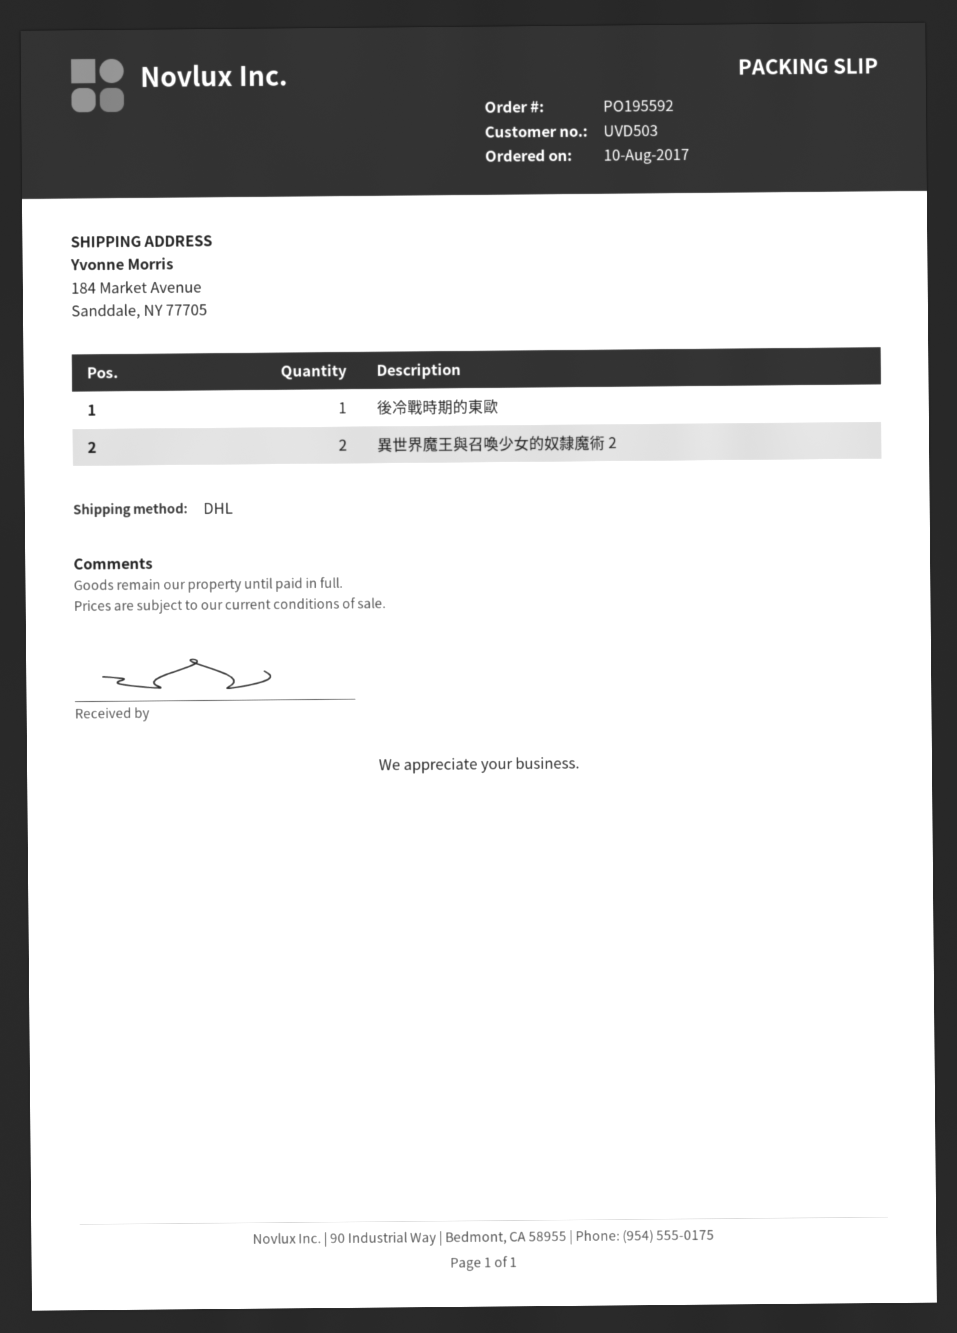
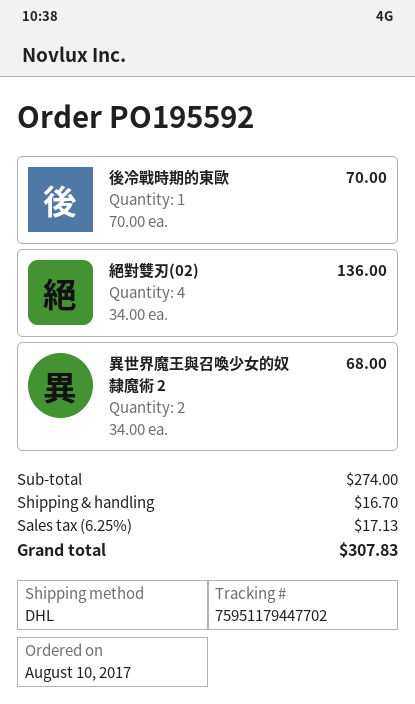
絕對雙刃(02): none -> 4

